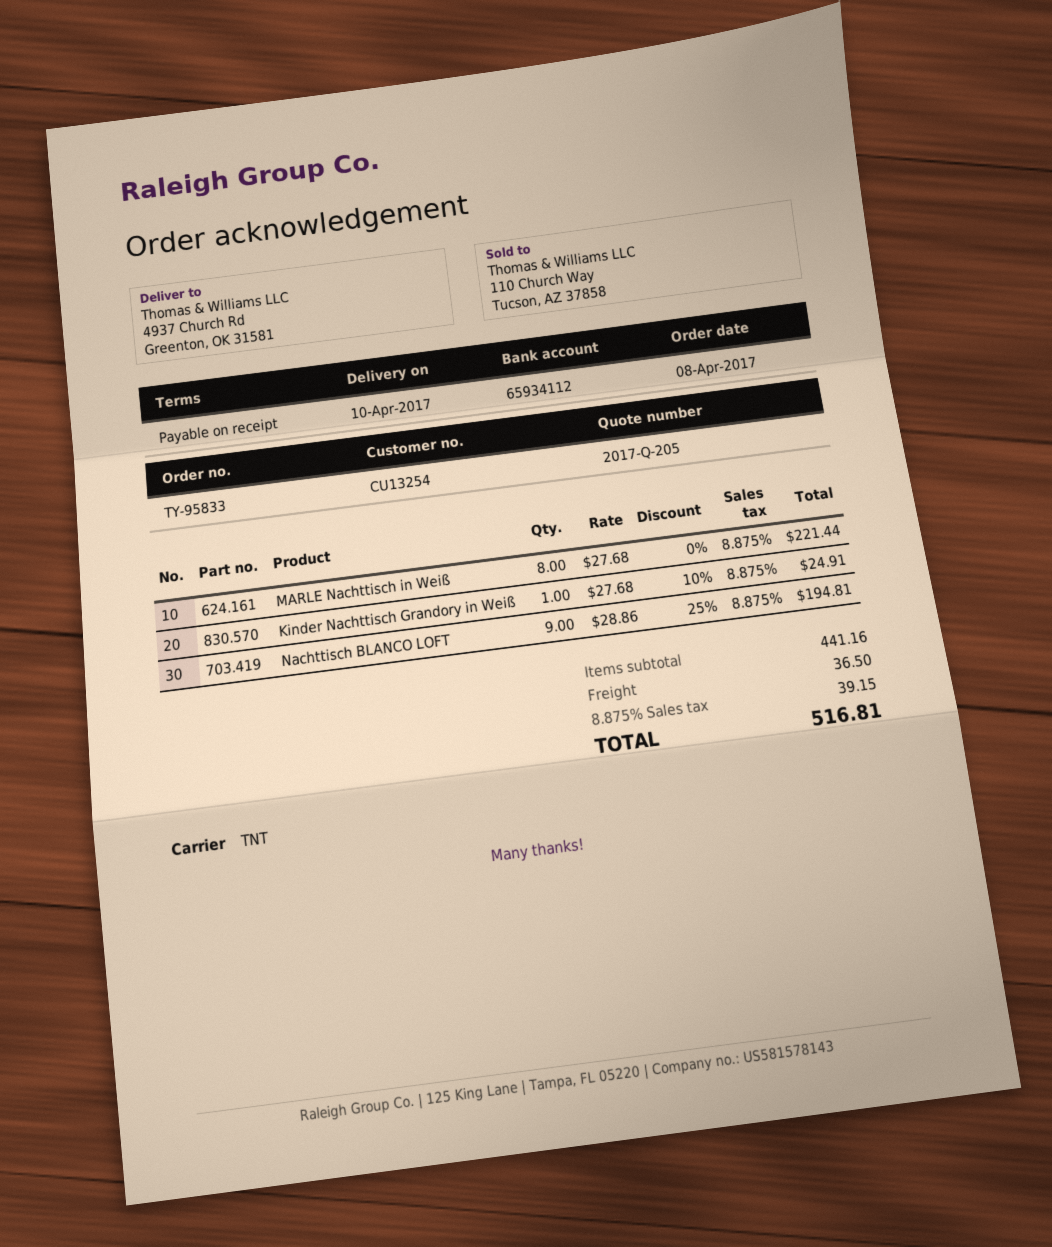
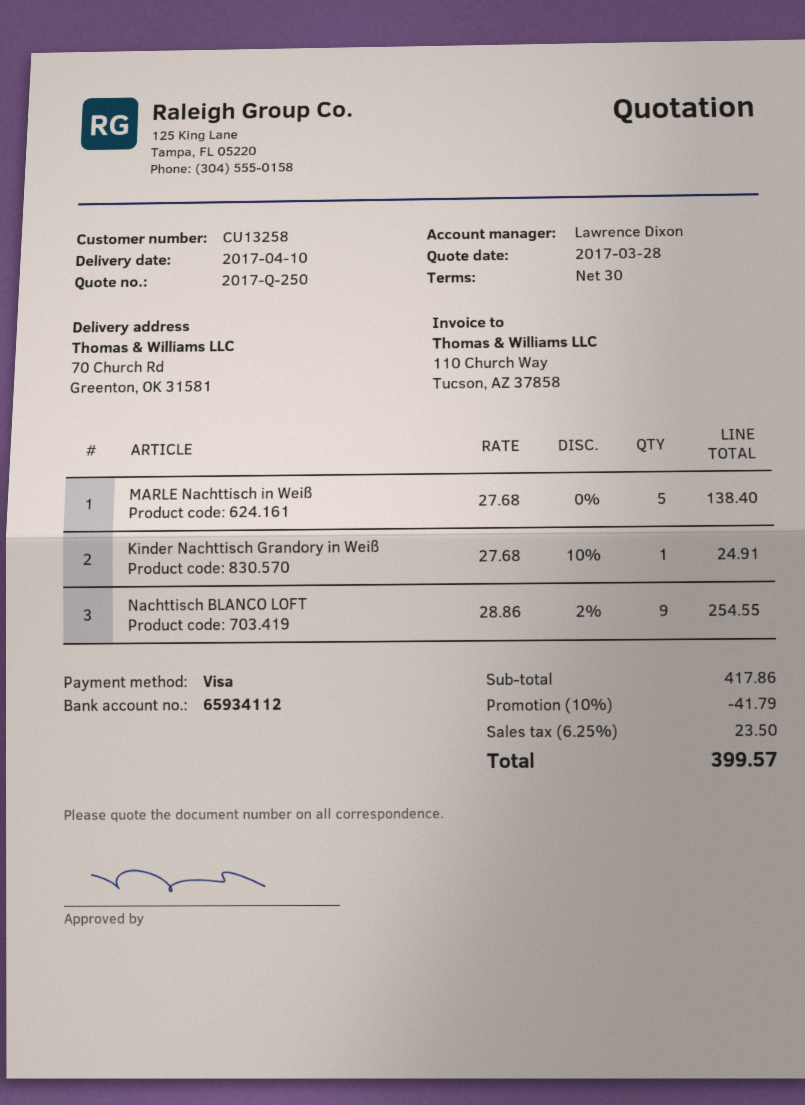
quote number: 2017-Q-205 -> 2017-Q-250
payment terms: on receipt -> 30 days
customer number: CU13254 -> CU13258
ship to: 4937 Church Rd, Greenton, OK 31581 -> 70 Church Rd, Greenton, OK 31581
MARLE Nachttisch in Weiß: 8 x 27.68 = 221.44 -> 5 x 27.68 = 138.40
Nachttisch BLANCO LOFT: 9 x 28.86 - 25% = 194.81 -> 9 x 28.86 - 2% = 254.55
subtotal: 441.16 -> 417.86
discount: none -> 10% = 41.79
shipping: 36.50 -> none
tax: 8.875% = 39.15 -> 6.25% = 23.50
total: 516.81 -> 399.57

